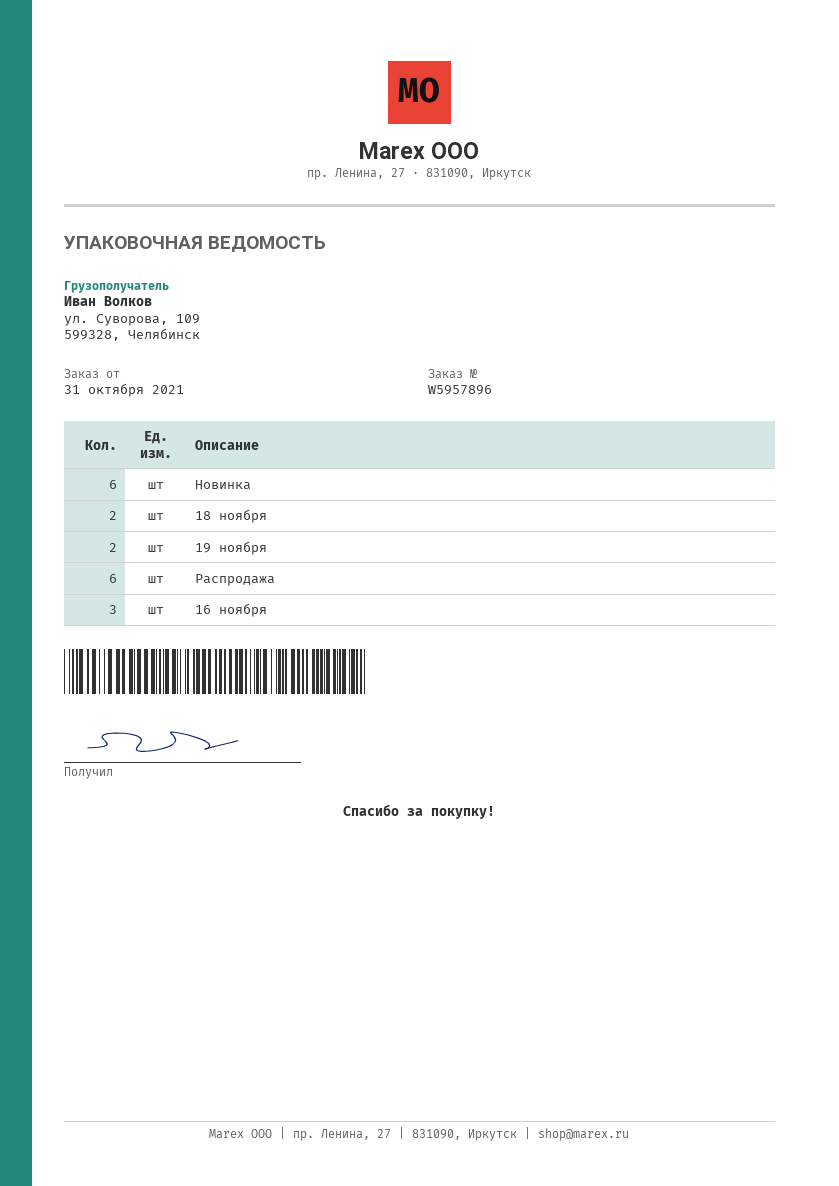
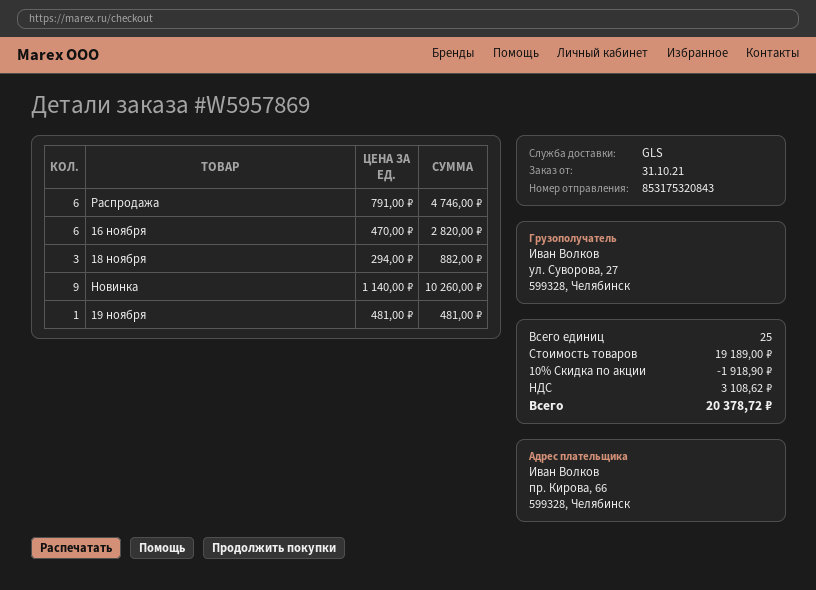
order number: W5957896 -> W5957869
ship to: ул. Суворова, 109, 599328, Челябинск -> ул. Суворова, 27, 599328, Челябинск
Новинка: 6 -> 9
18 ноября: 2 -> 3
19 ноября: 2 -> 1
16 ноября: 3 -> 6

